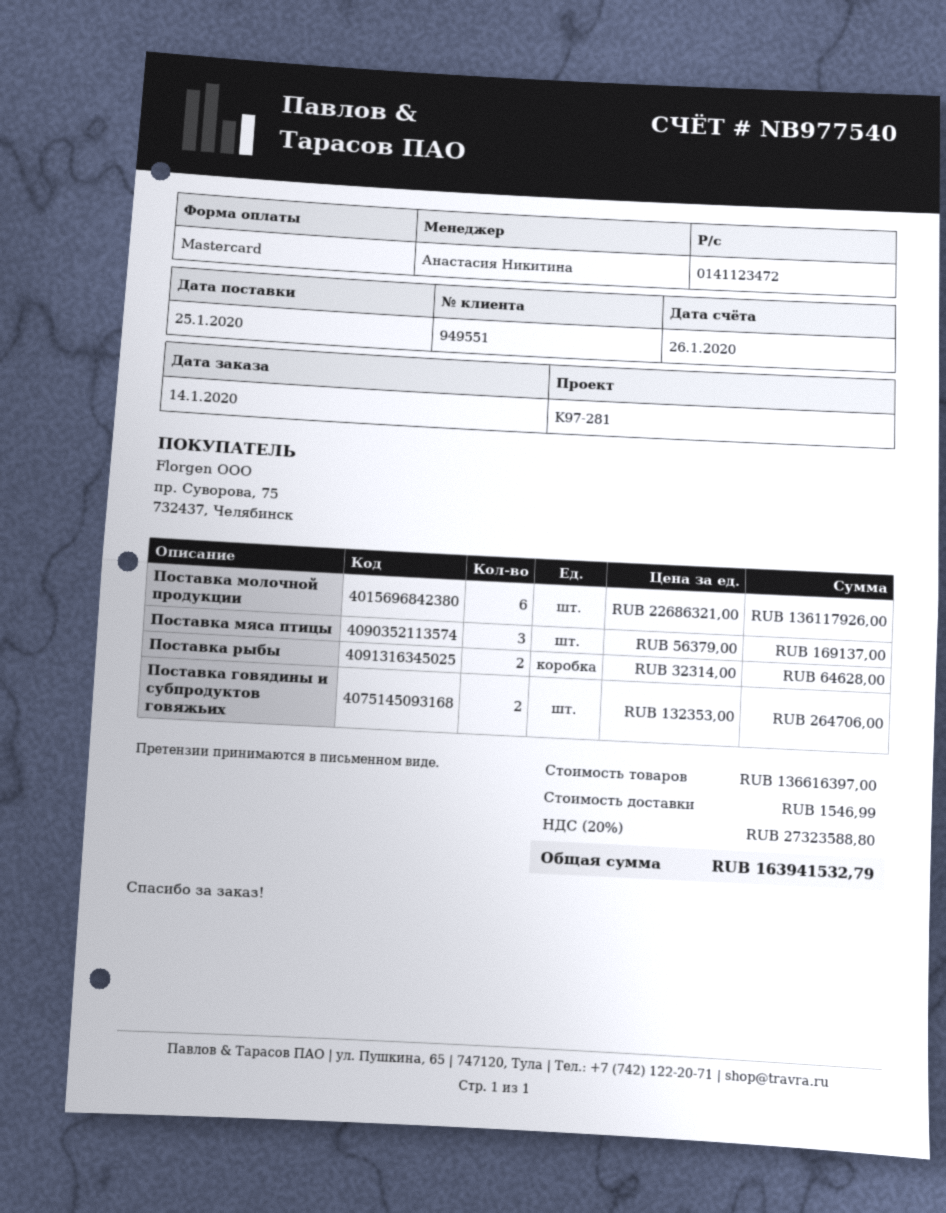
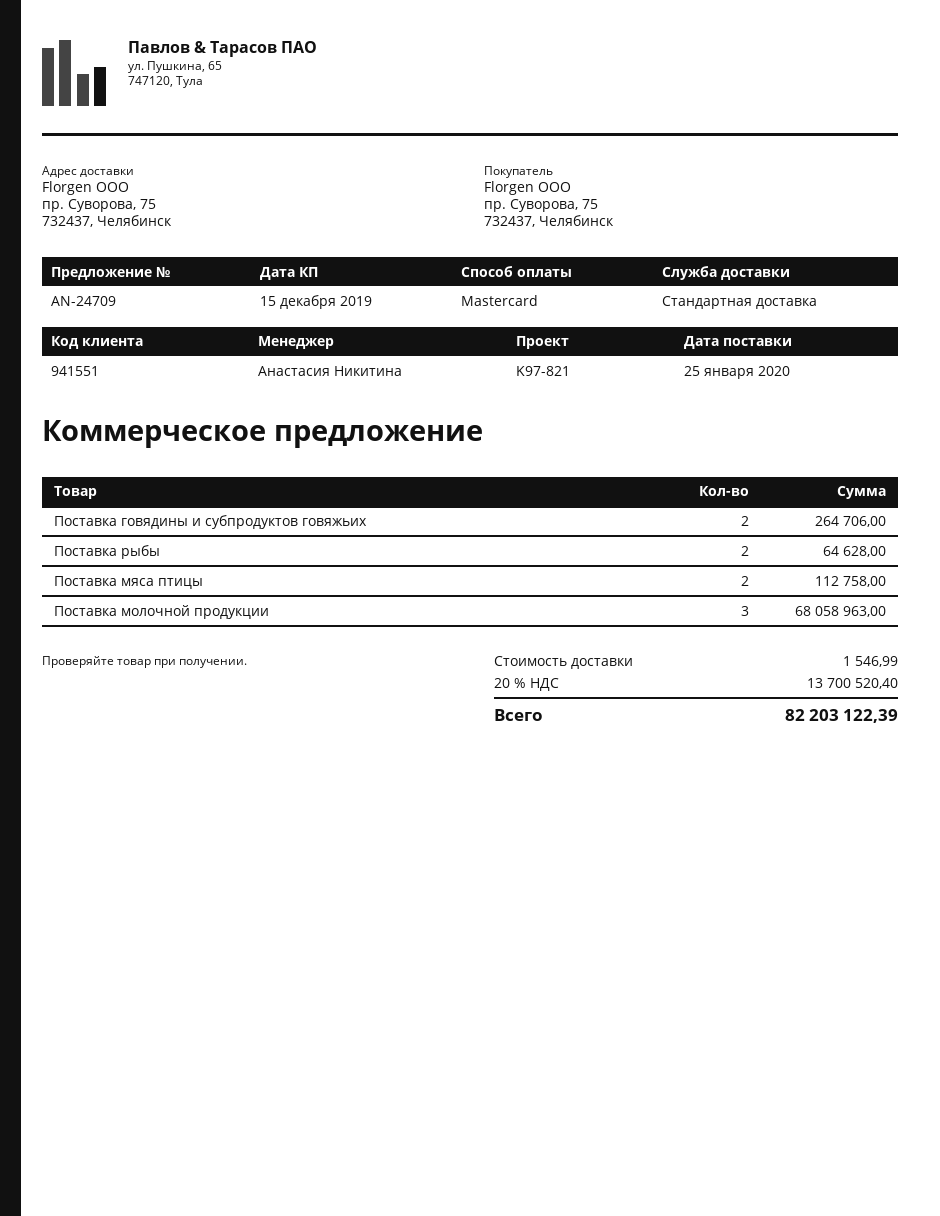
customer number: 949551 -> 941551
reference: K97-281 -> K97-821
Поставка молочной продукции: 6 for 136117926.00 -> 3 for 68058963.00
Поставка мяса птицы: 3 for 169137.00 -> 2 for 112758.00
tax: 20% = 27323588.80 -> 20% = 13700520.40
total: 163941532.79 -> 82203122.39

